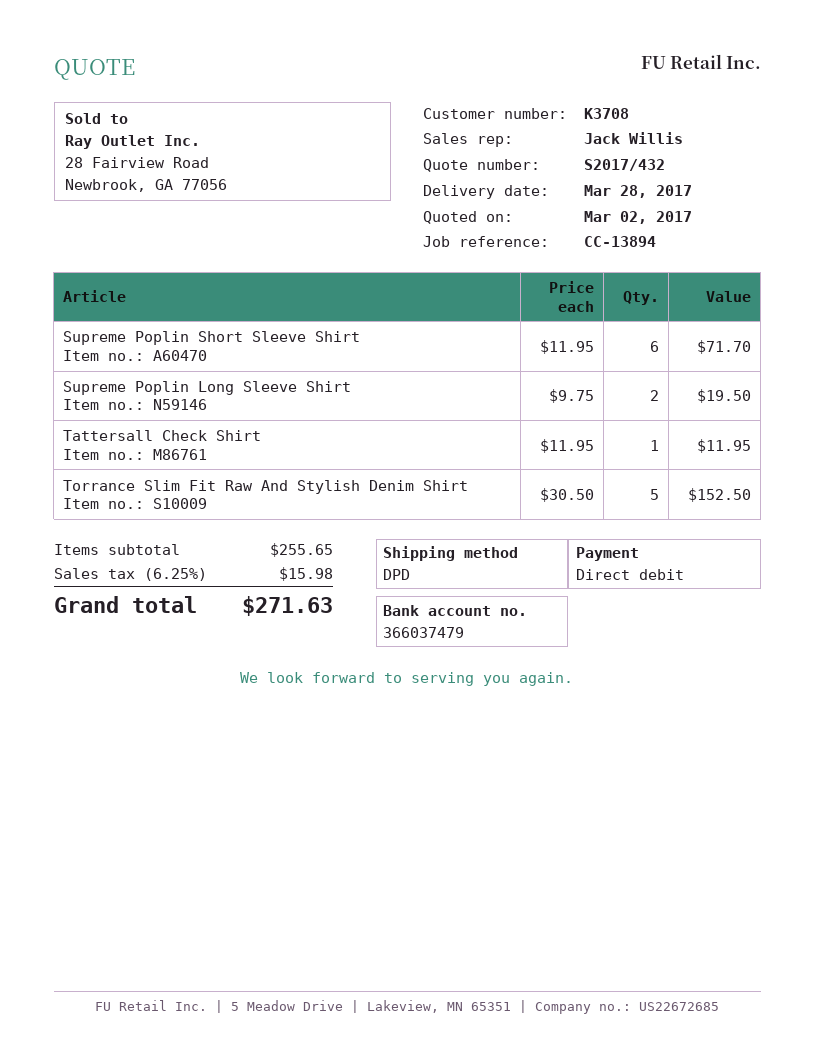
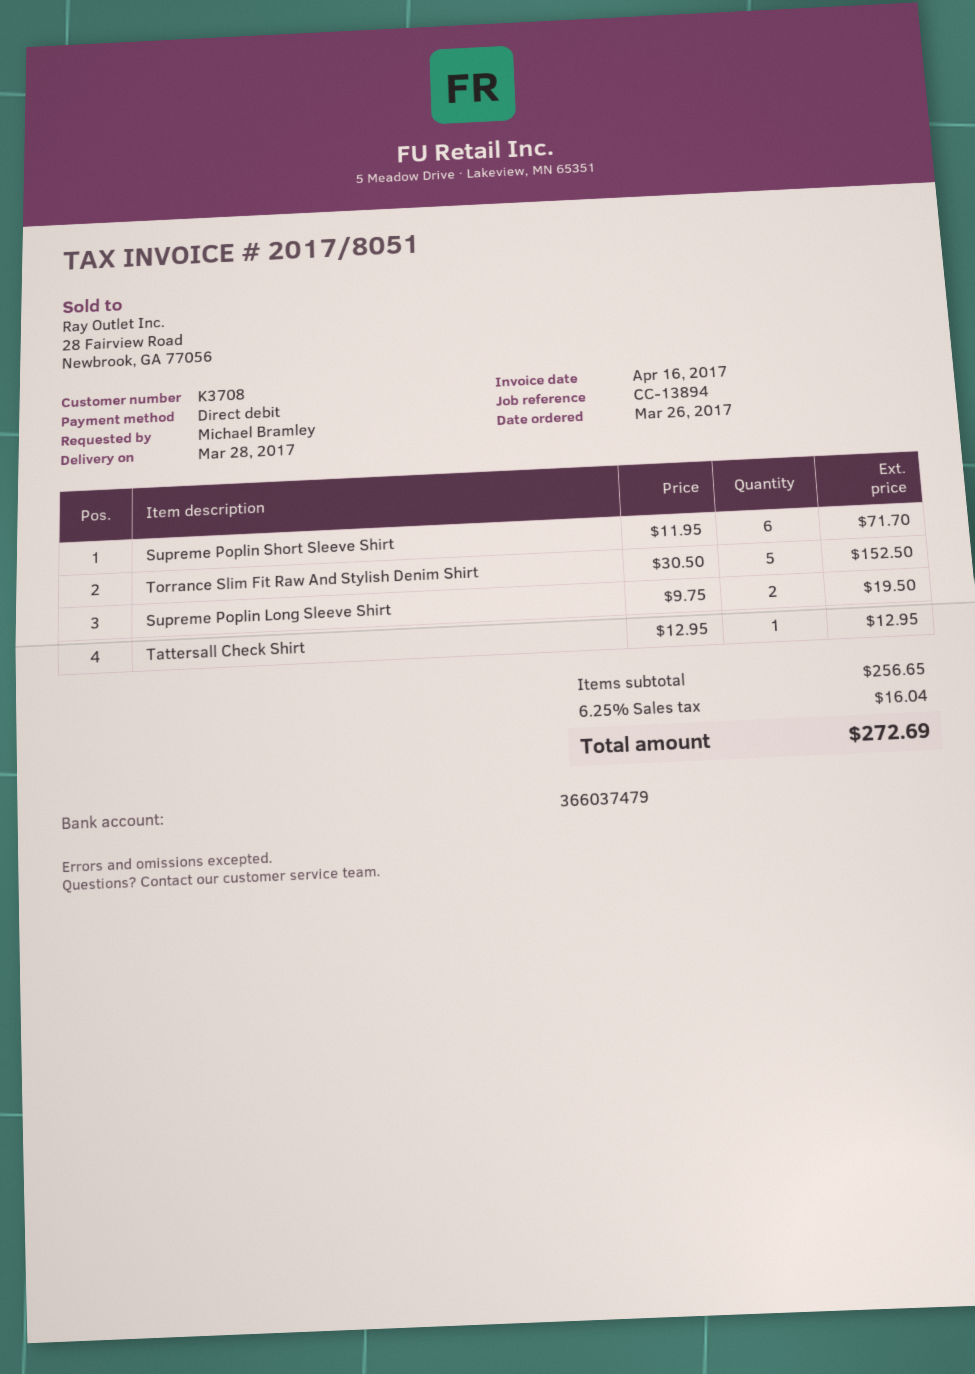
Tattersall Check Shirt: 1 x 11.95 = 11.95 -> 1 x 12.95 = 12.95
subtotal: 255.65 -> 256.65
tax: 6.25% = 15.98 -> 6.25% = 16.04
total: 271.63 -> 272.69

